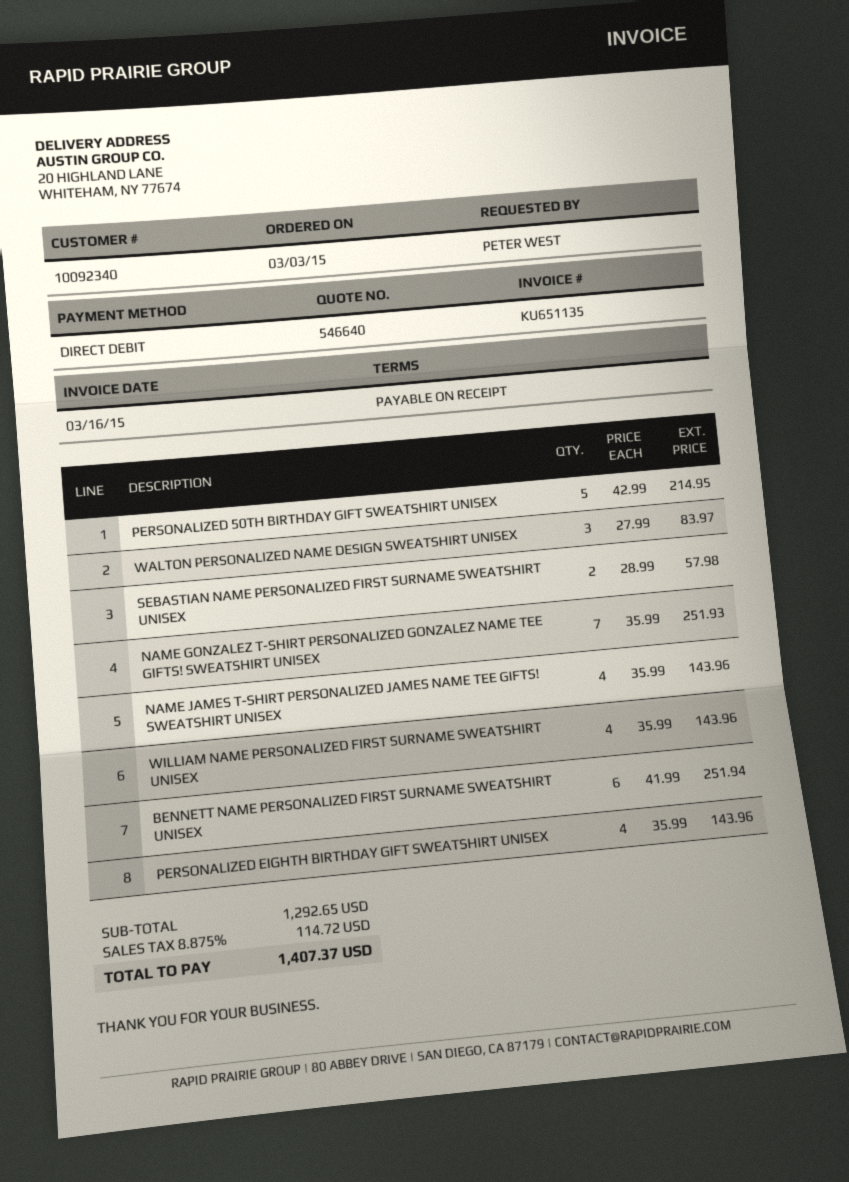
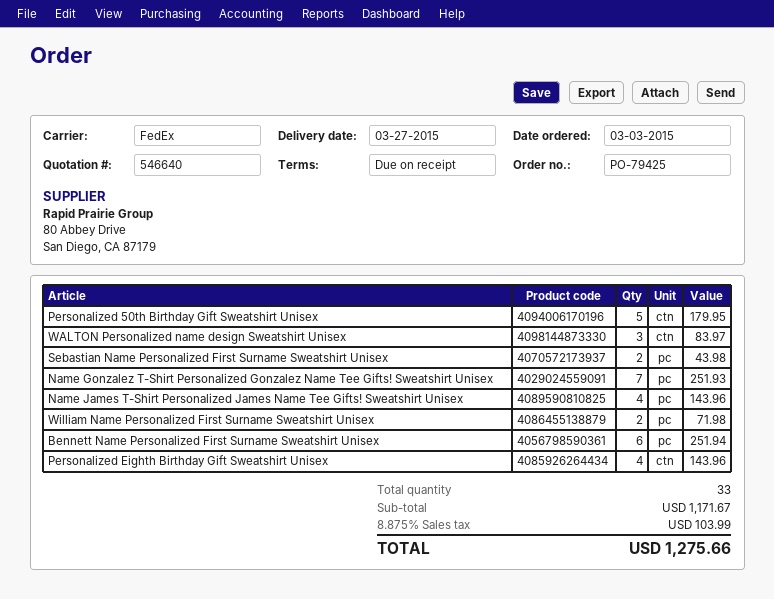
PERSONALIZED 50TH BIRTHDAY GIFT SWEATSHIRT UNISEX: 5 for 214.95 -> 5 for 179.95
SEBASTIAN NAME PERSONALIZED FIRST SURNAME SWEATSHIRT UNISEX: 2 for 57.98 -> 2 for 43.98
WILLIAM NAME PERSONALIZED FIRST SURNAME SWEATSHIRT UNISEX: 4 for 143.96 -> 2 for 71.98
subtotal: 1292.65 -> 1171.67
tax: 8.875% = 114.72 -> 8.875% = 103.99
total: 1407.37 -> 1275.66

